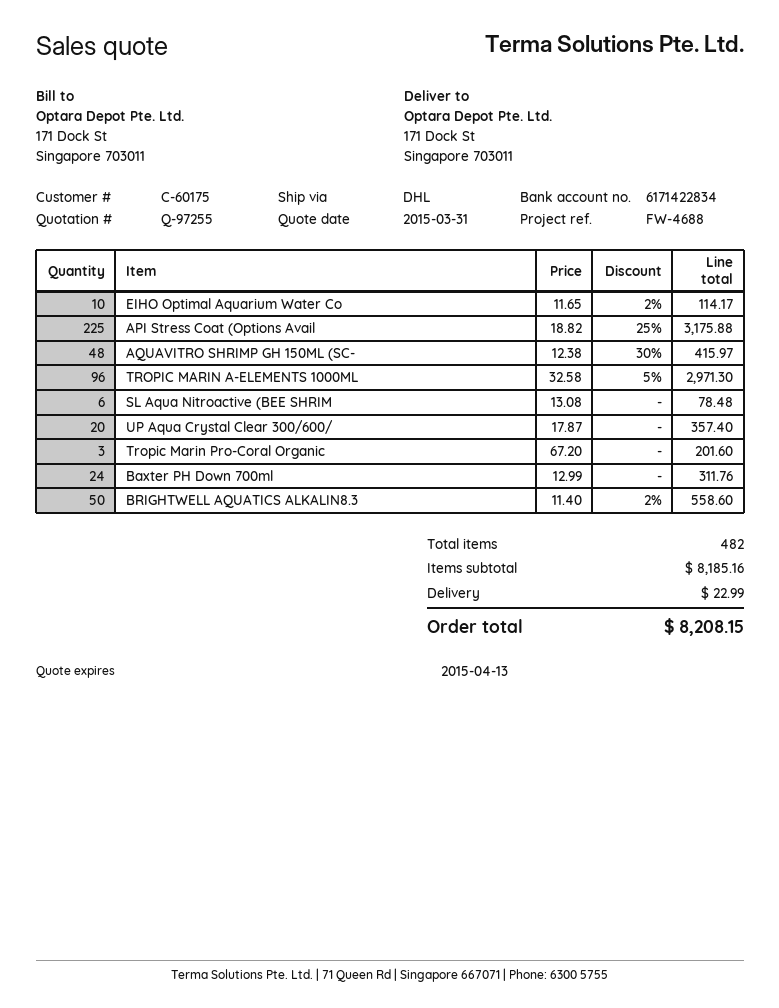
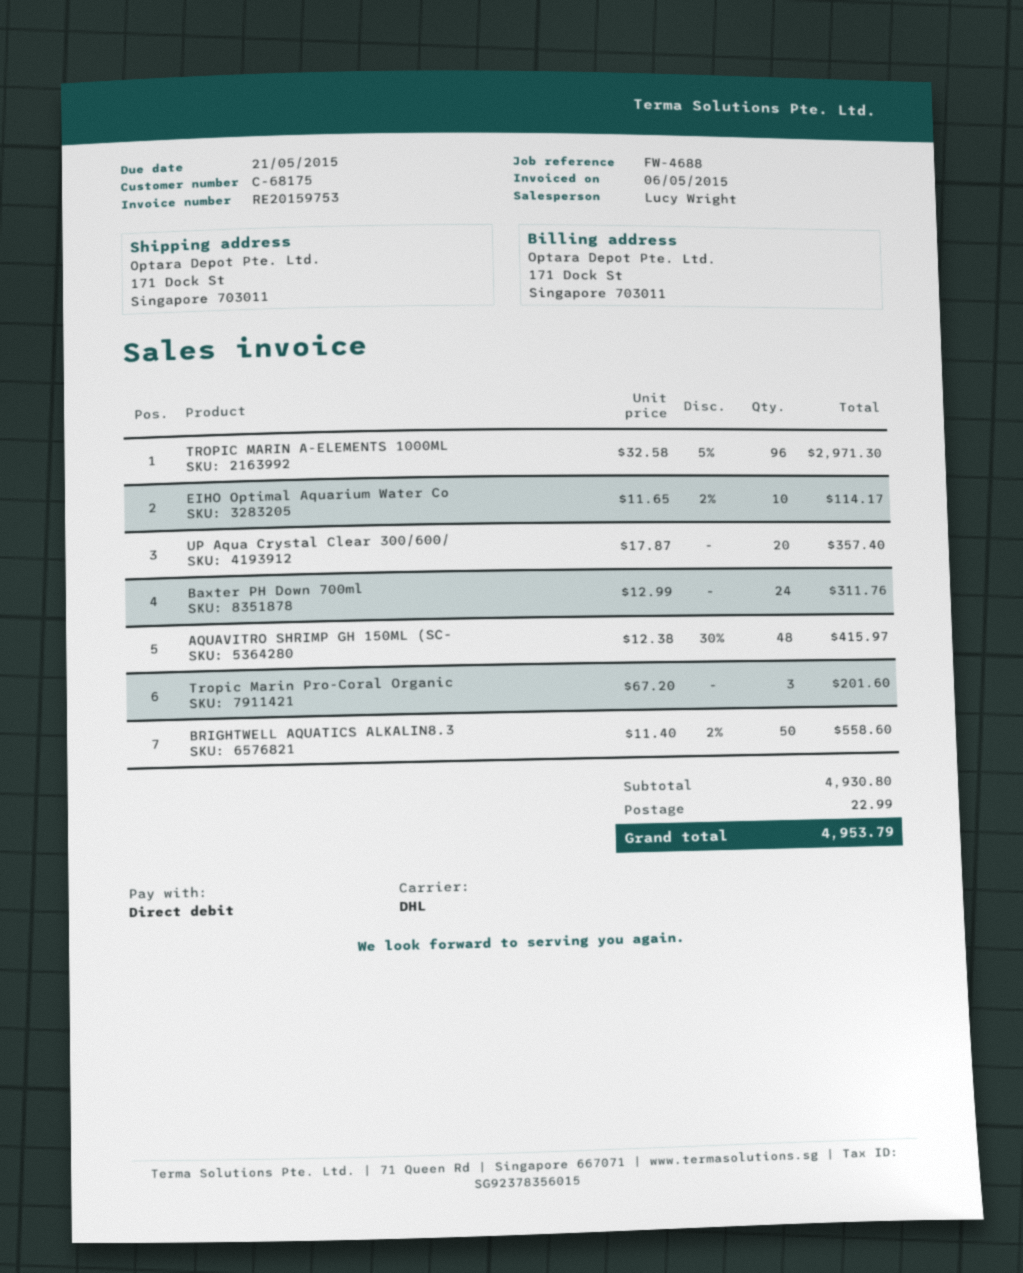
customer number: C-60175 -> C-68175
API Stress Coat (Options Avail: 225 x 18.82 - 25% = 3175.88 -> none
SL Aqua Nitroactive (BEE SHRIM: 6 x 13.08 = 78.48 -> none
subtotal: 8185.16 -> 4930.80
total: 8208.15 -> 4953.79

